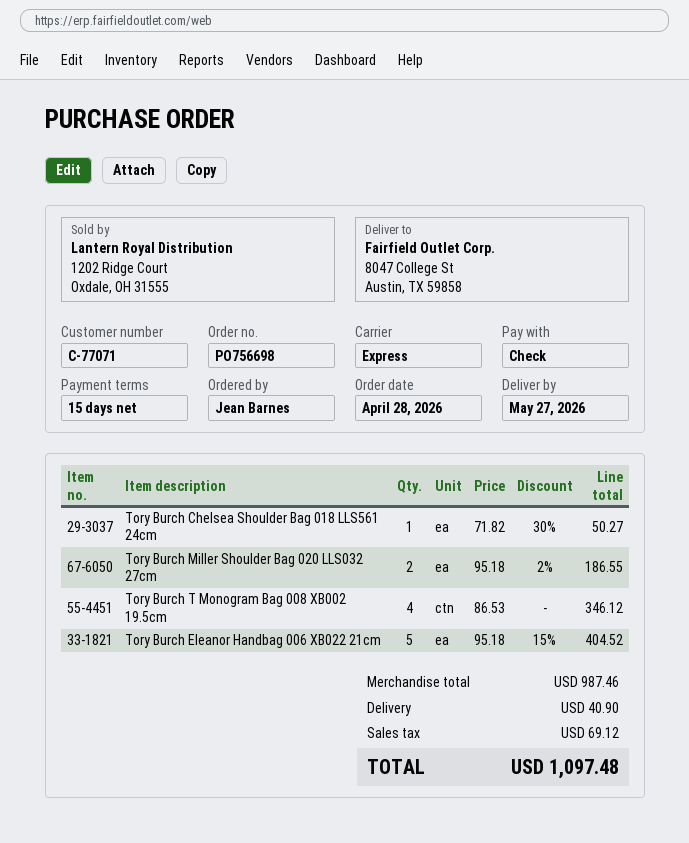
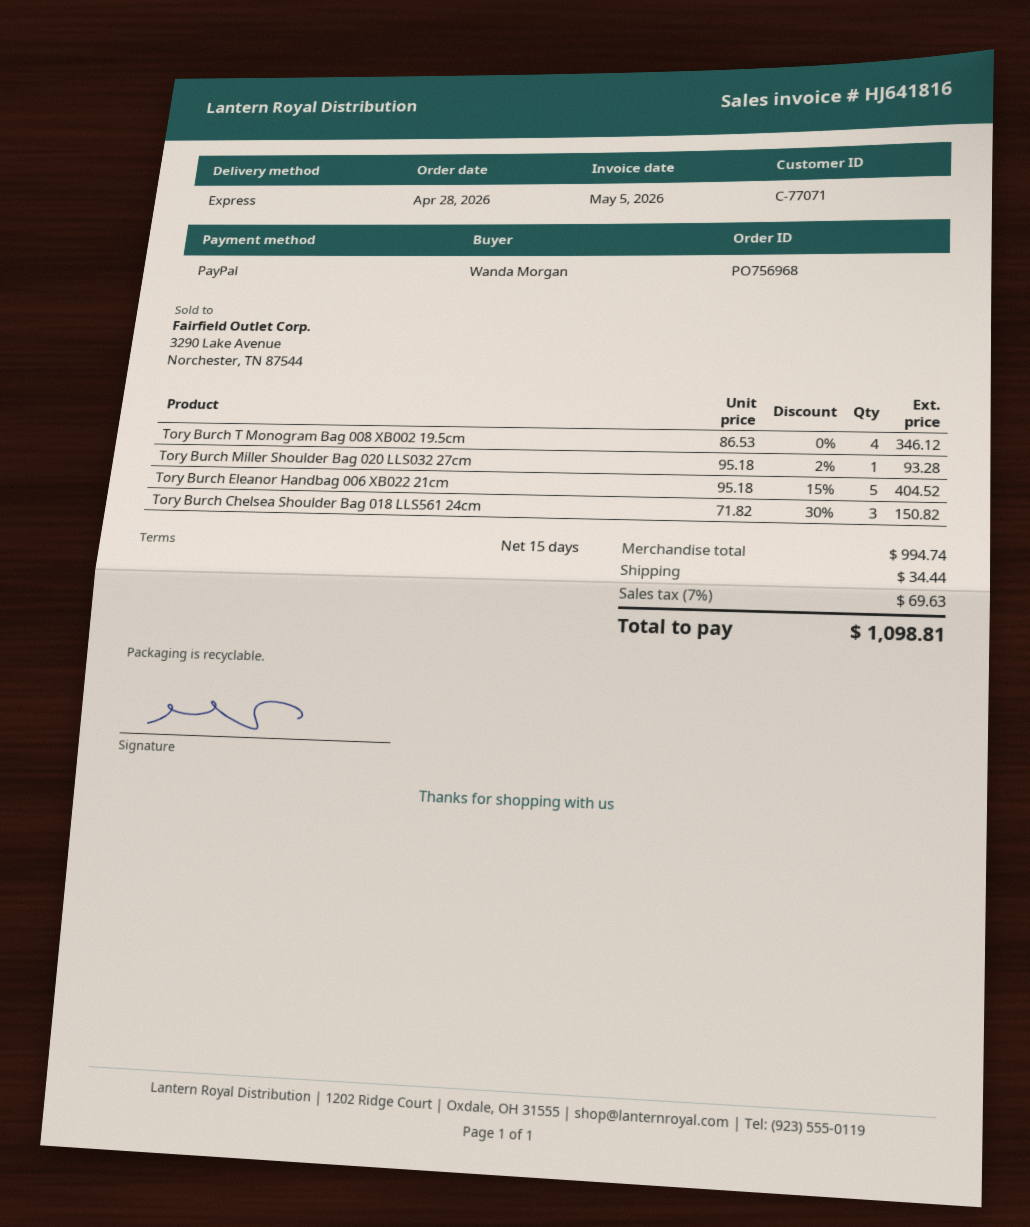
order number: PO756698 -> PO756968
ordered by: Jean Barnes -> Wanda Morgan
payment method: cheque -> PayPal
Tory Burch Chelsea Shoulder Bag 018 LLS561 24cm: 1 x 71.82 - 30% = 50.27 -> 3 x 71.82 - 30% = 150.82
Tory Burch Miller Shoulder Bag 020 LLS032 27cm: 2 x 95.18 - 2% = 186.55 -> 1 x 95.18 - 2% = 93.28
subtotal: 987.46 -> 994.74
shipping: 40.90 -> 34.44
tax: 69.12 -> 69.63
total: 1097.48 -> 1098.81

